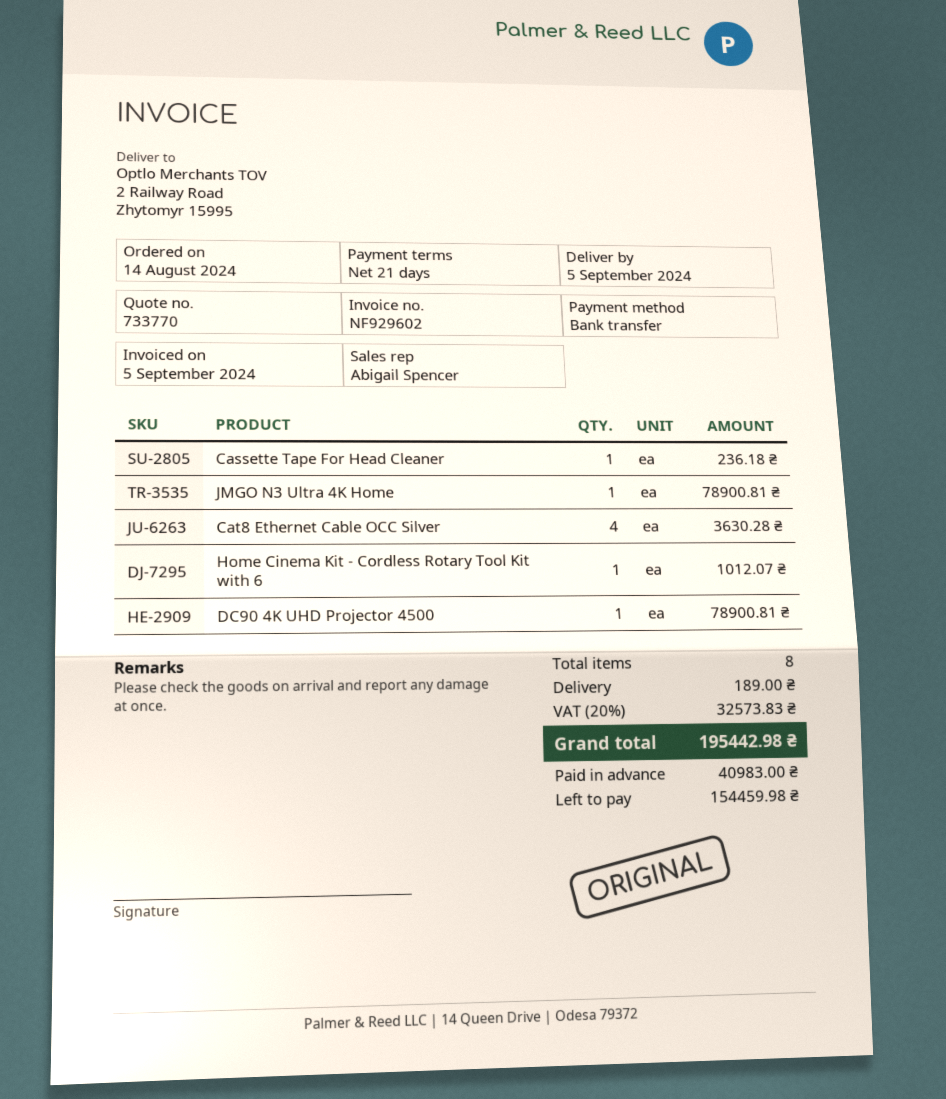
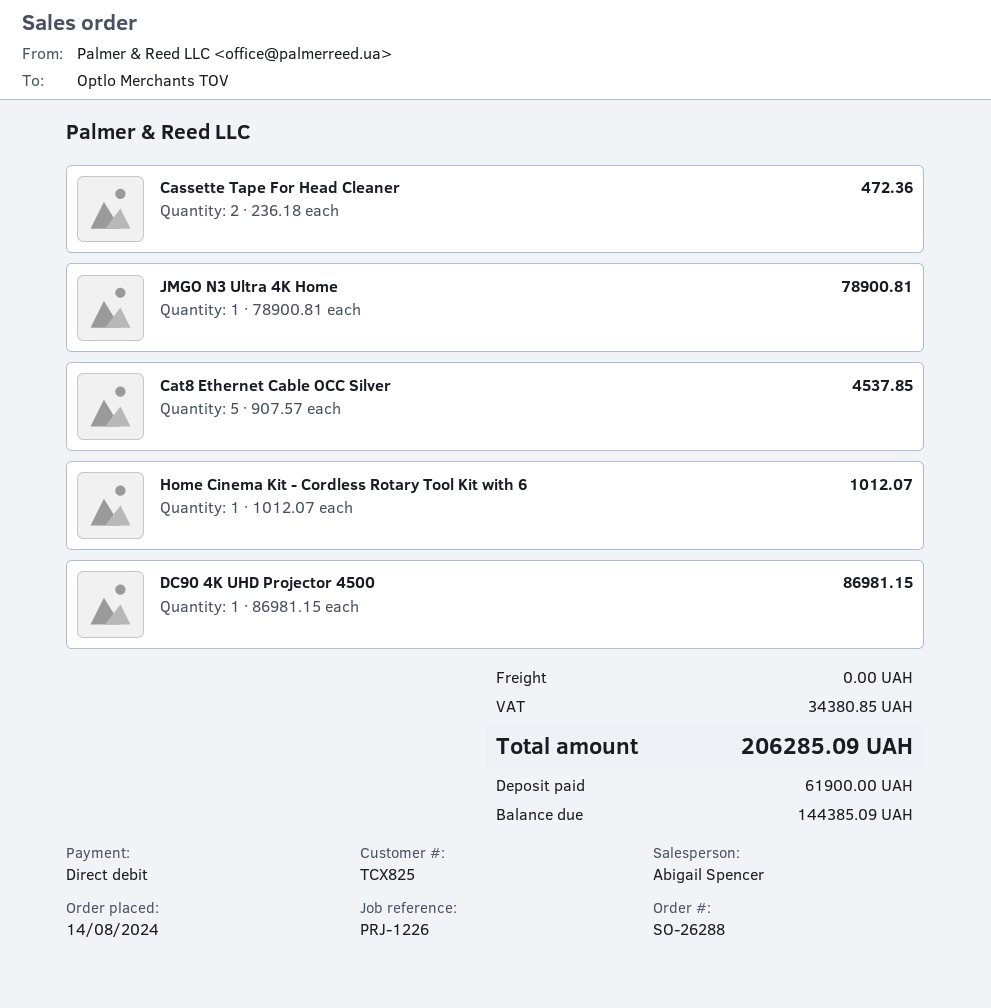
payment method: bank transfer -> direct debit
Cassette Tape For Head Cleaner: 1 for 236.18 -> 2 for 472.36
Cat8 Ethernet Cable OCC Silver: 4 for 3630.28 -> 5 for 4537.85
DC90 4K UHD Projector 4500: 1 for 78900.81 -> 1 for 86981.15
shipping: 189.00 -> 0.00
tax: 32573.83 -> 34380.85
total: 195442.98 -> 206285.09
deposit: 40983.00 -> 61900.00
balance: 154459.98 -> 144385.09

